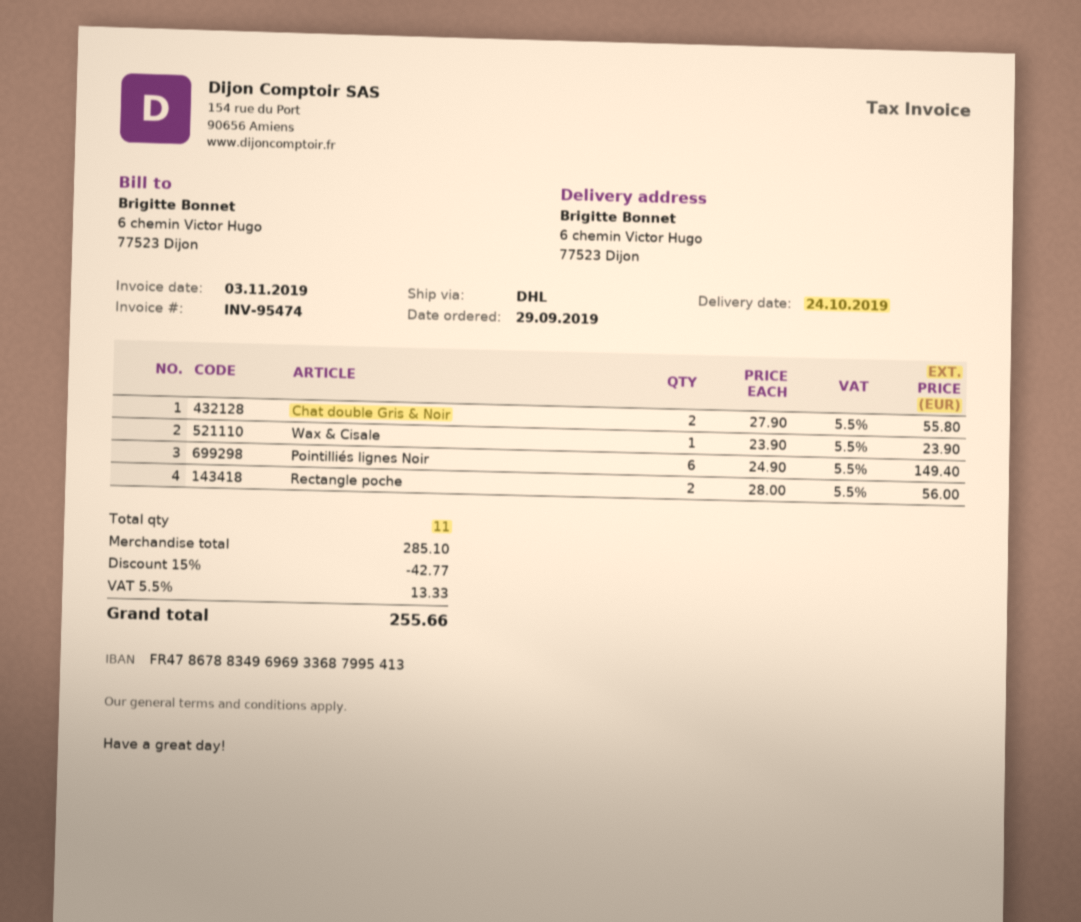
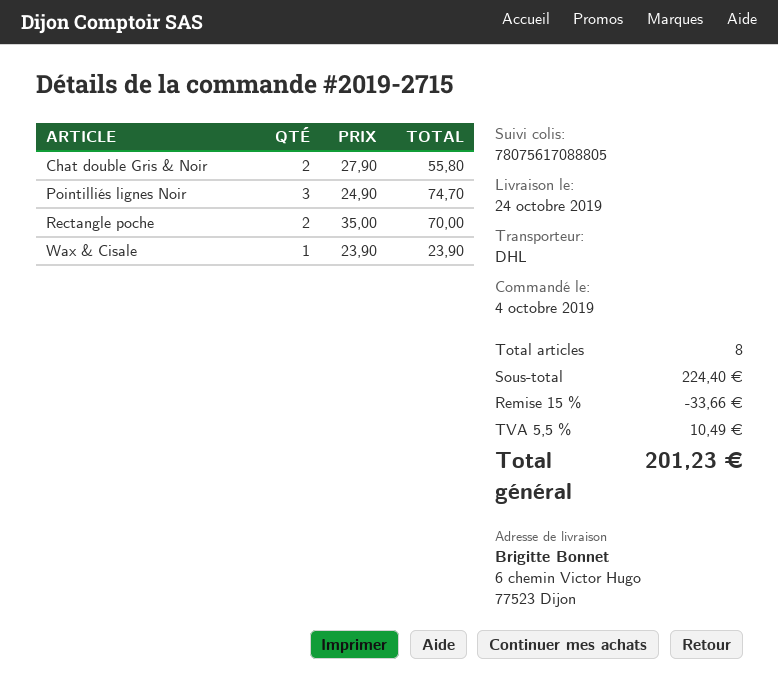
order date: 2019-09-29 -> 2019-10-04
Pointilliés lignes Noir: 6 x 24.90 = 149.40 -> 3 x 24.90 = 74.70
Rectangle poche: 2 x 28.00 = 56.00 -> 2 x 35.00 = 70.00
total quantity: 11 -> 8
subtotal: 285.10 -> 224.40
discount: 15% = 42.77 -> 15% = 33.66
tax: 5.5% = 13.33 -> 5.5% = 10.49
total: 255.66 -> 201.23

